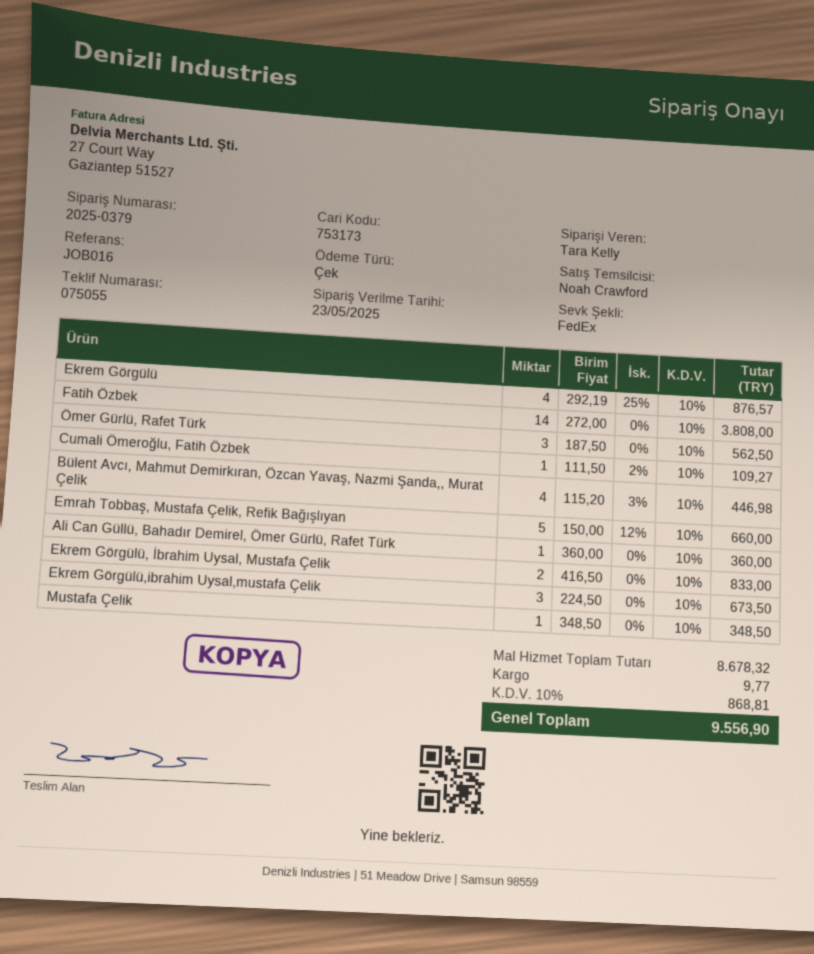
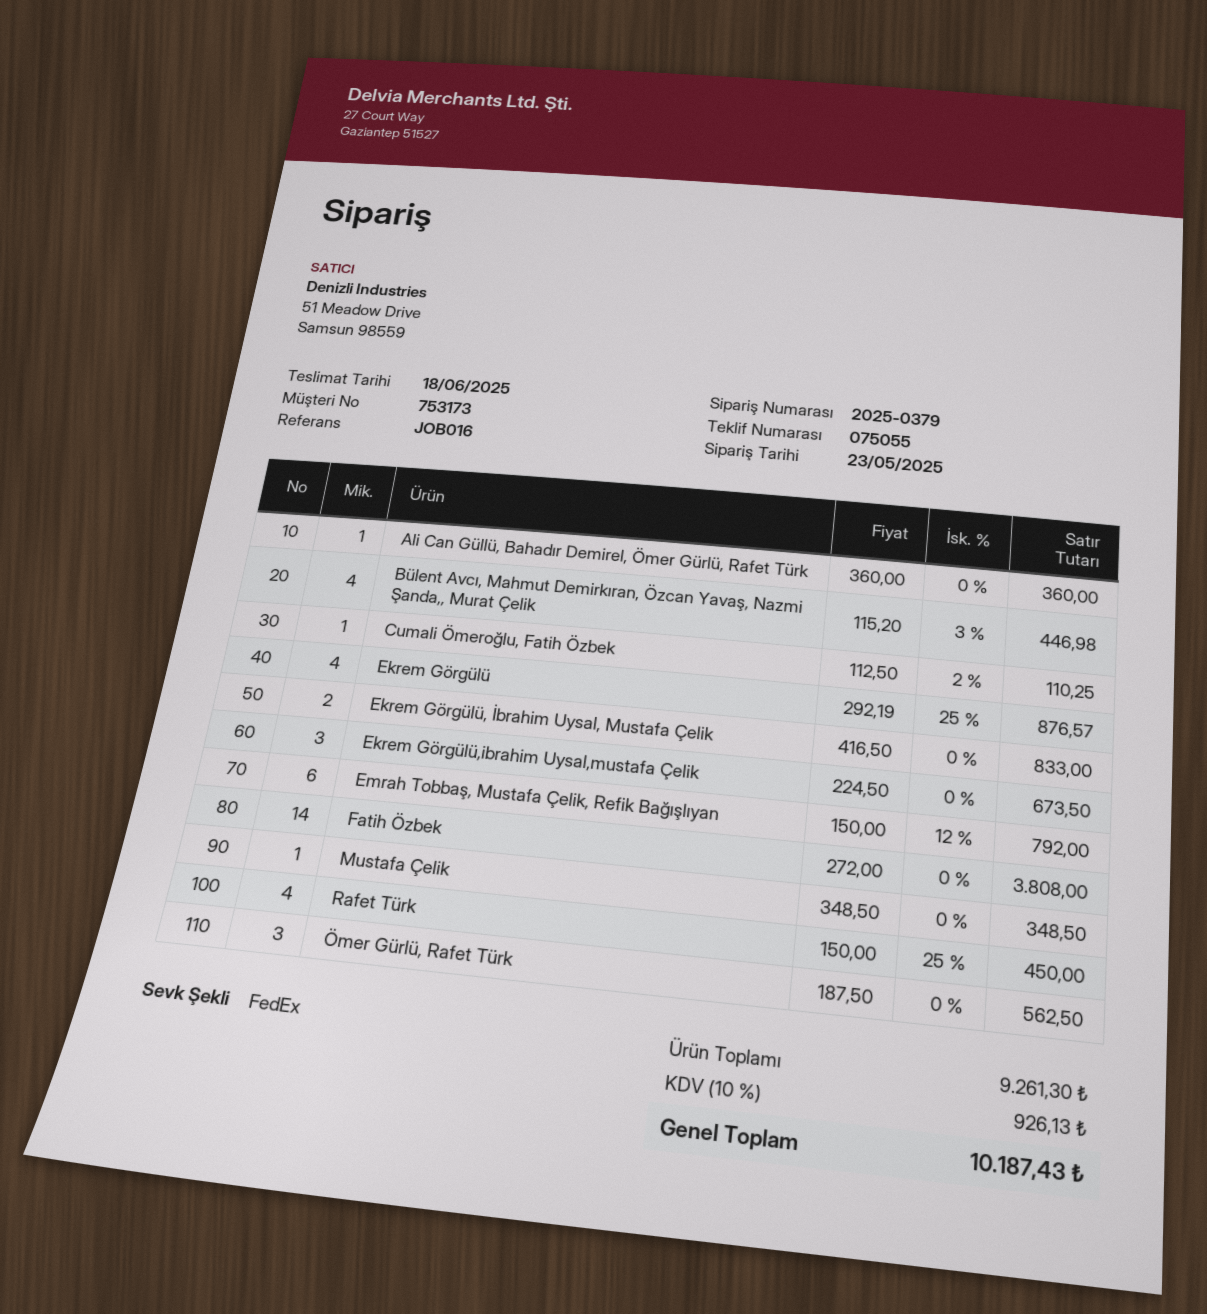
Cumali Ömeroğlu, Fatih Özbek: 1 x 111.50 - 2% = 109.27 -> 1 x 112.50 - 2% = 110.25
Emrah Tobbaş, Mustafa Çelik, Refik Bağışlıyan: 5 x 150.00 - 12% = 660.00 -> 6 x 150.00 - 12% = 792.00
Rafet Türk: none -> 4 x 150.00 - 25% = 450.00
subtotal: 8678.32 -> 9261.30
shipping: 9.77 -> none
tax: 10% = 868.81 -> 10% = 926.13
total: 9556.90 -> 10187.43

